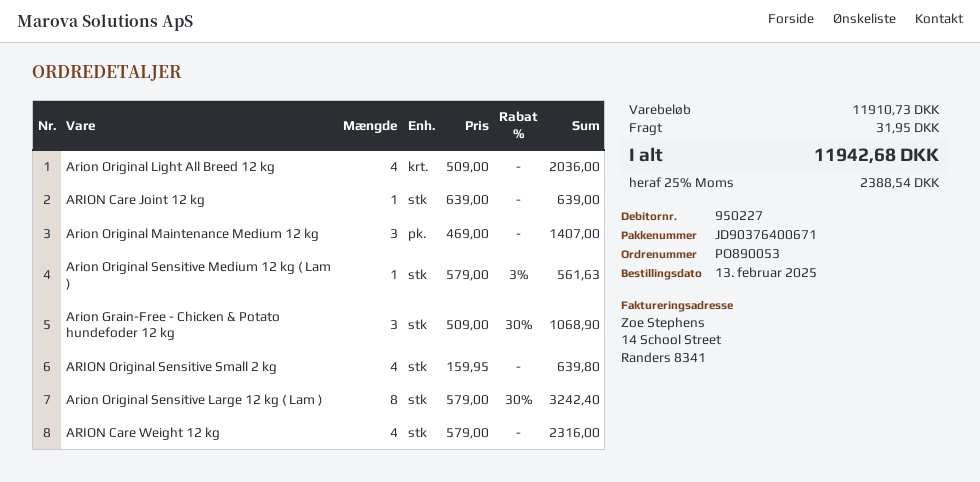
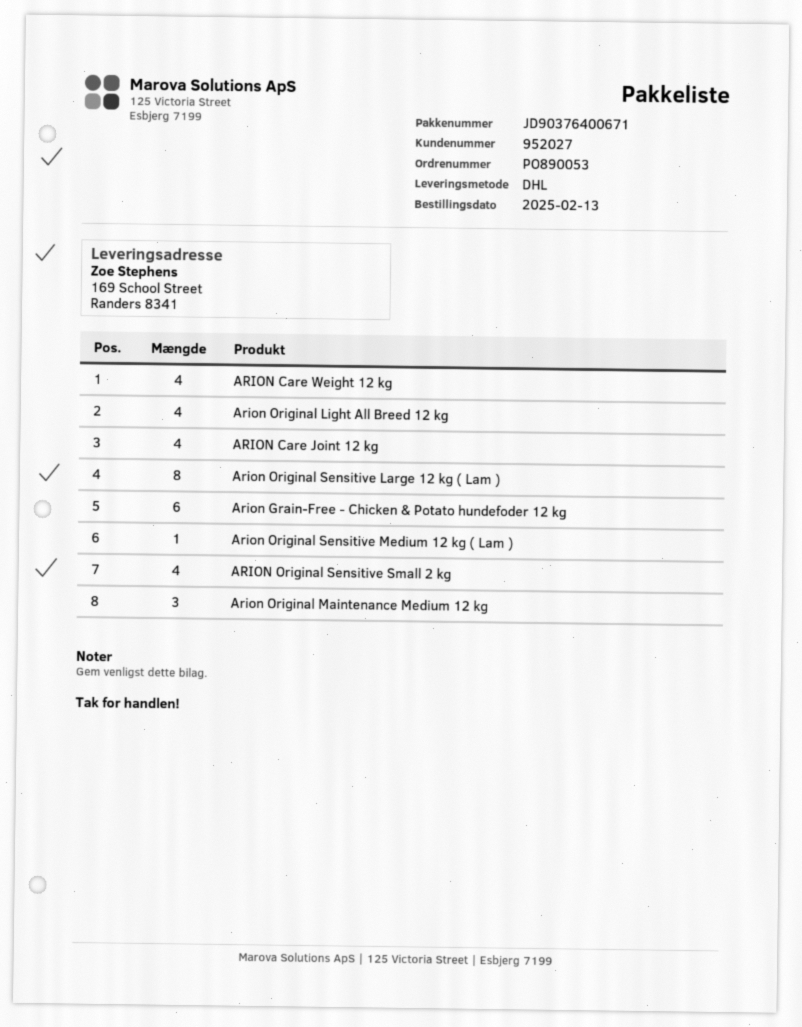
customer number: 950227 -> 952027
ARION Care Joint 12 kg: 1 -> 4
Arion Grain-Free - Chicken & Potato hundefoder 12 kg: 3 -> 6

